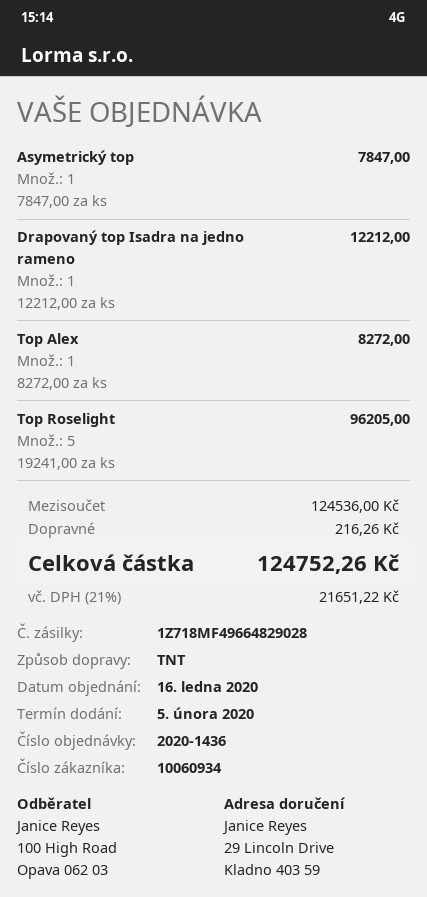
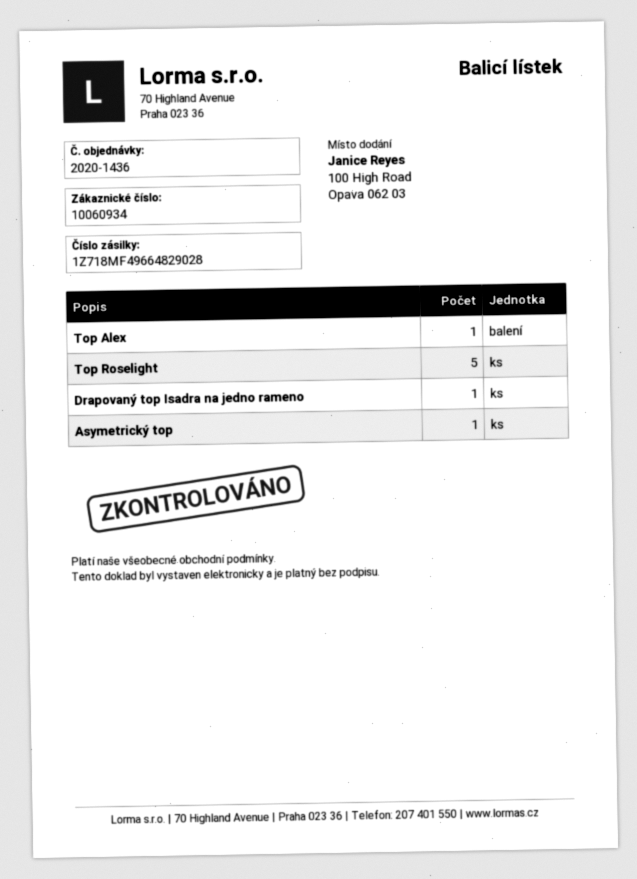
ship to: 29 Lincoln Drive, Kladno 403 59 -> 100 High Road, Opava 062 03

